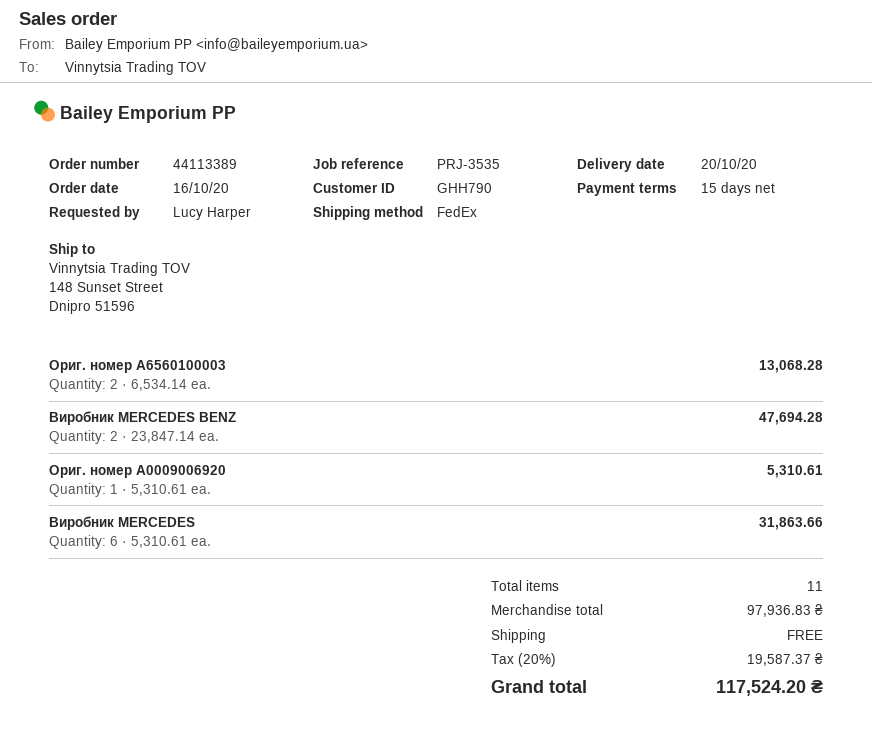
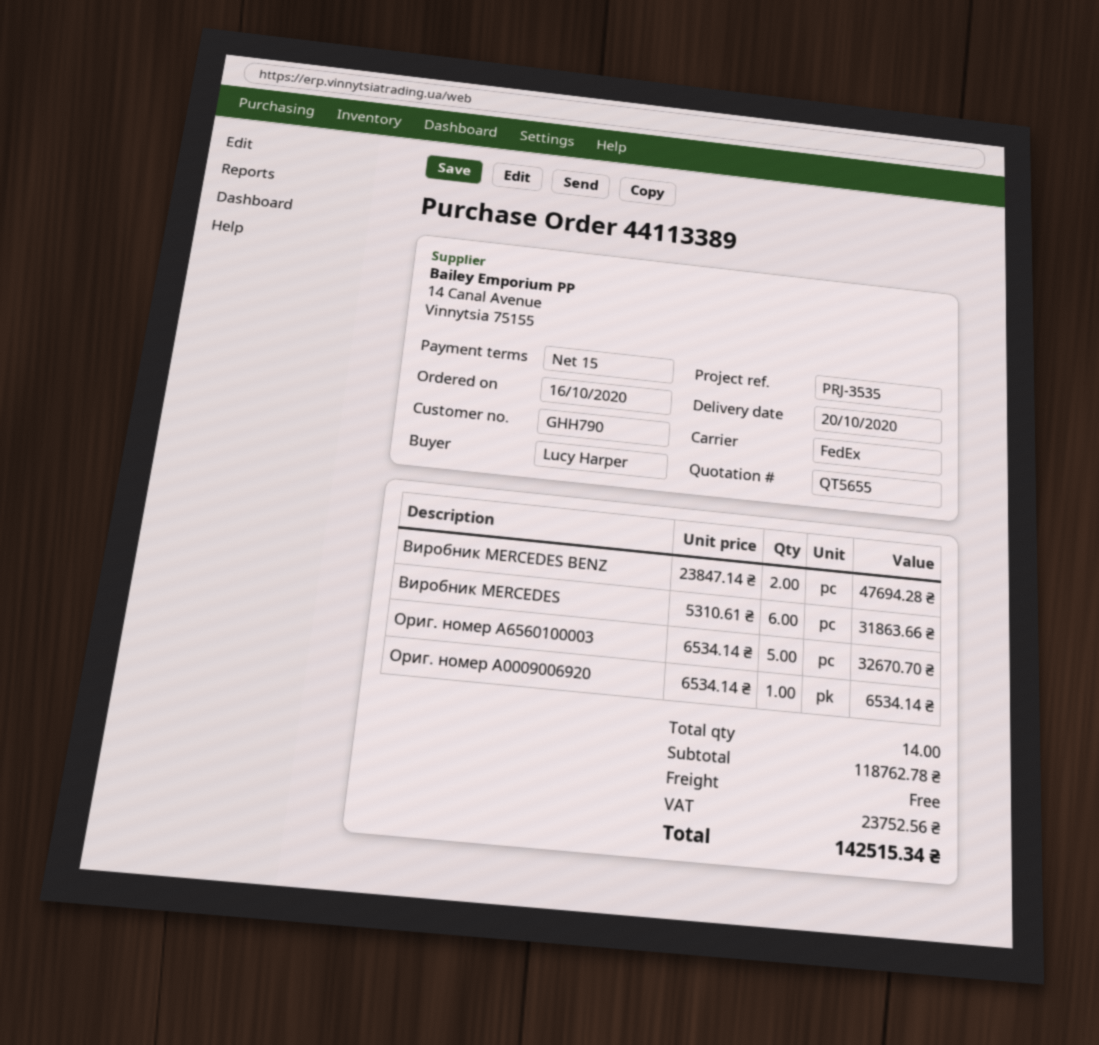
Ориг. номер A6560100003: 2 x 6534.14 = 13068.28 -> 5 x 6534.14 = 32670.70
Ориг. номер A0009006920: 1 x 5310.61 = 5310.61 -> 1 x 6534.14 = 6534.14
total quantity: 11 -> 14
subtotal: 97936.83 -> 118762.78
tax: 19587.37 -> 23752.56
total: 117524.20 -> 142515.34

